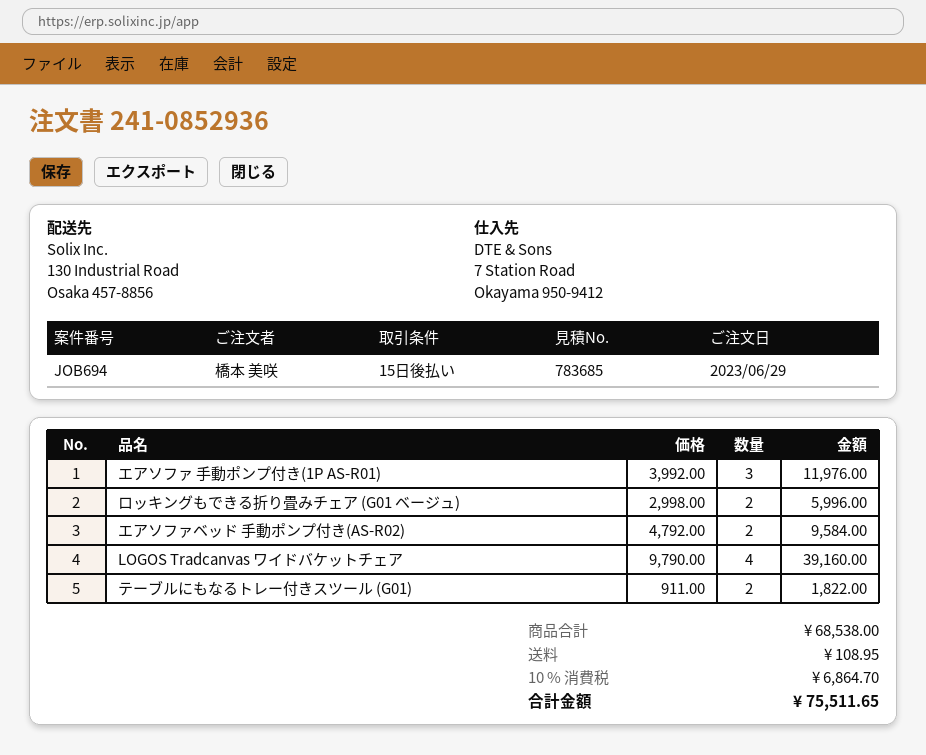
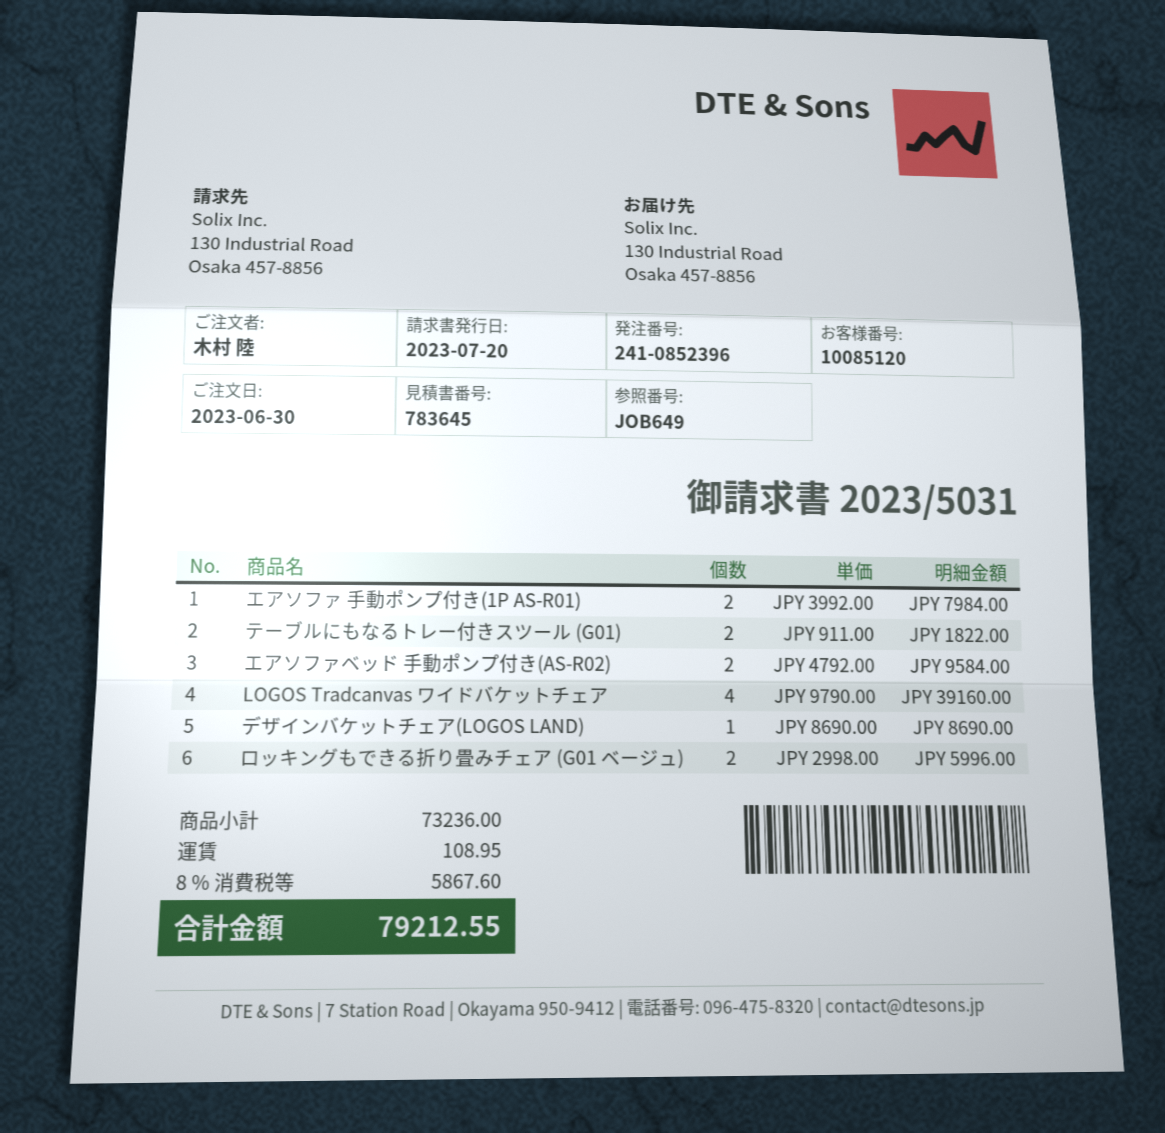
quote number: 783685 -> 783645
order number: 241-0852936 -> 241-0852396
order date: 2023-06-29 -> 2023-06-30
reference: JOB694 -> JOB649
ordered by: 橋本 美咲 -> 木村 陸
エアソファ 手動ポンプ付き(1P AS-R01): 3 x 3992.00 = 11976.00 -> 2 x 3992.00 = 7984.00
デザインバケットチェア(LOGOS LAND): none -> 1 x 8690.00 = 8690.00
subtotal: 68538.00 -> 73236.00
tax: 10% = 6864.70 -> 8% = 5867.60
total: 75511.65 -> 79212.55

